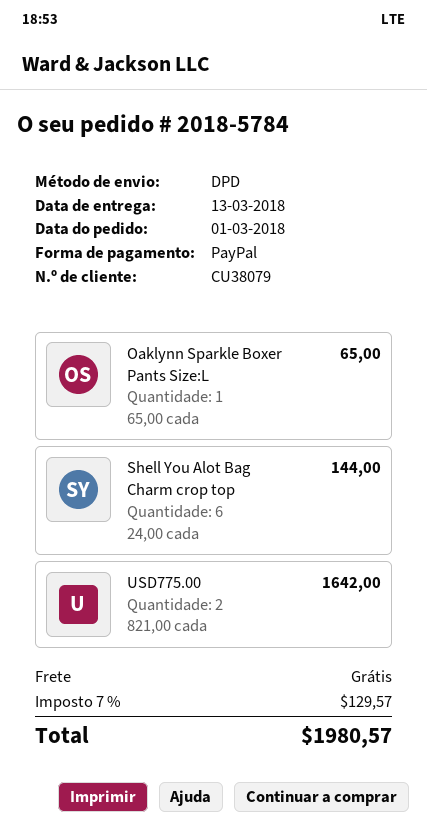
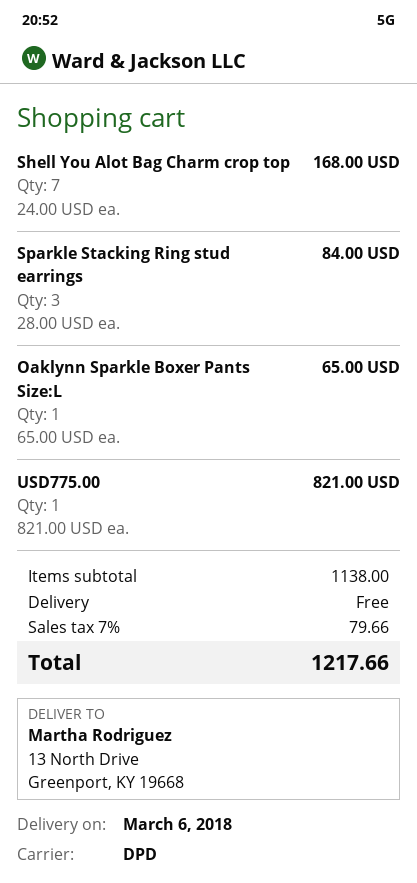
delivery date: 2018-03-13 -> 2018-03-06
Shell You Alot Bag Charm crop top: 6 x 24.00 = 144.00 -> 7 x 24.00 = 168.00
USD775.00: 2 x 821.00 = 1642.00 -> 1 x 821.00 = 821.00
Sparkle Stacking Ring stud earrings: none -> 3 x 28.00 = 84.00
tax: 7% = 129.57 -> 7% = 79.66
total: 1980.57 -> 1217.66

